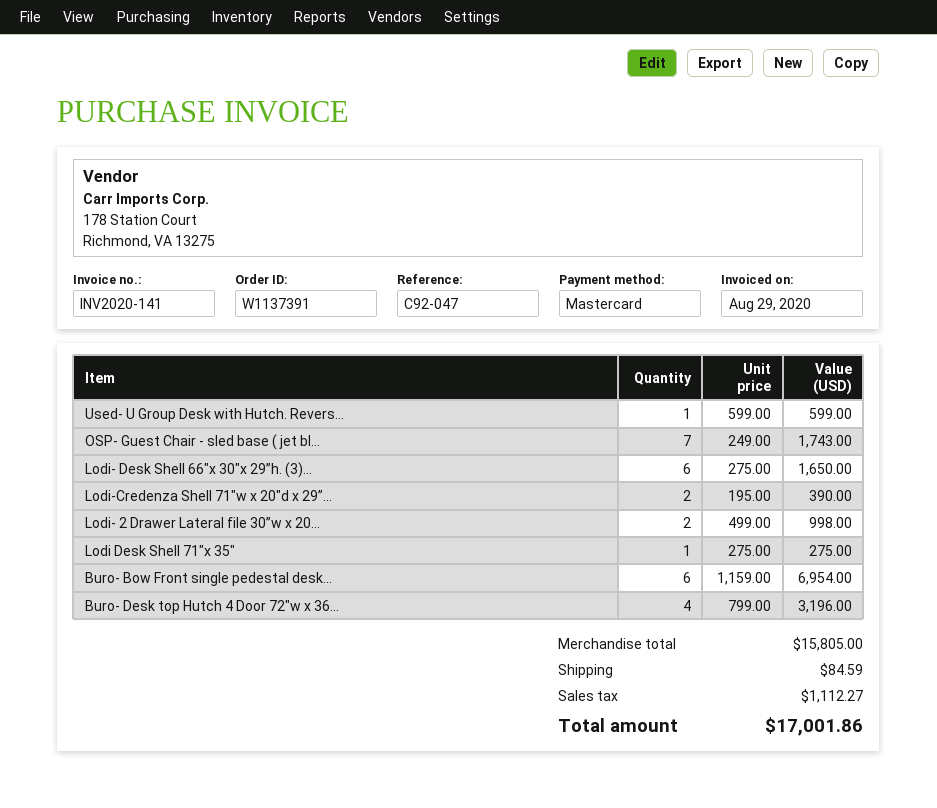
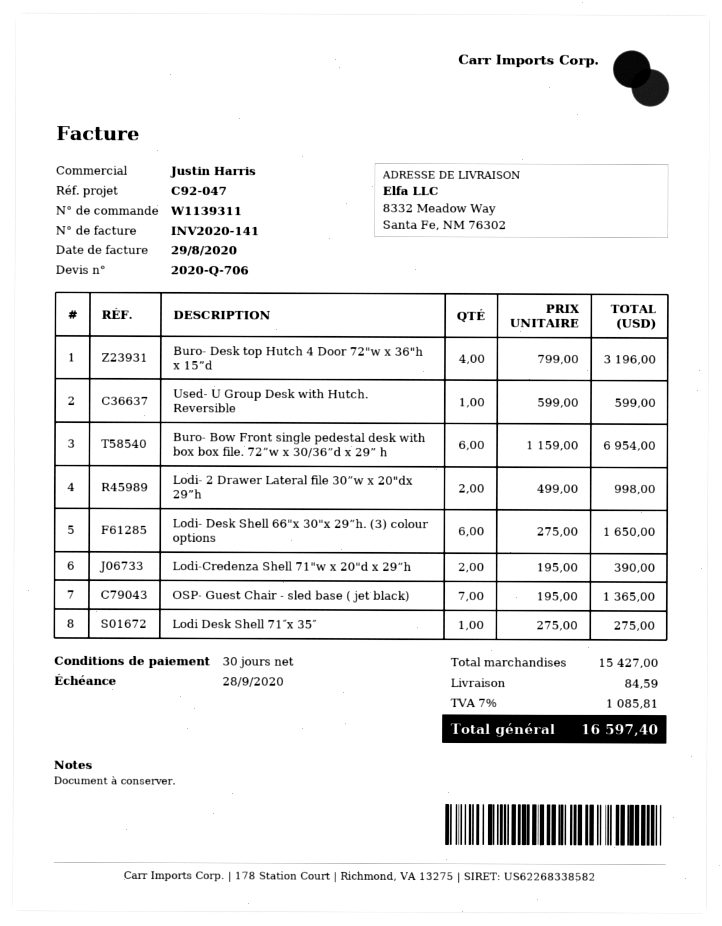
order number: W1137391 -> W1139311
OSP- Guest Chair - sled base ( jet bl...: 7 x 249.00 = 1743.00 -> 7 x 195.00 = 1365.00
subtotal: 15805.00 -> 15427.00
tax: 1112.27 -> 1085.81
total: 17001.86 -> 16597.40

